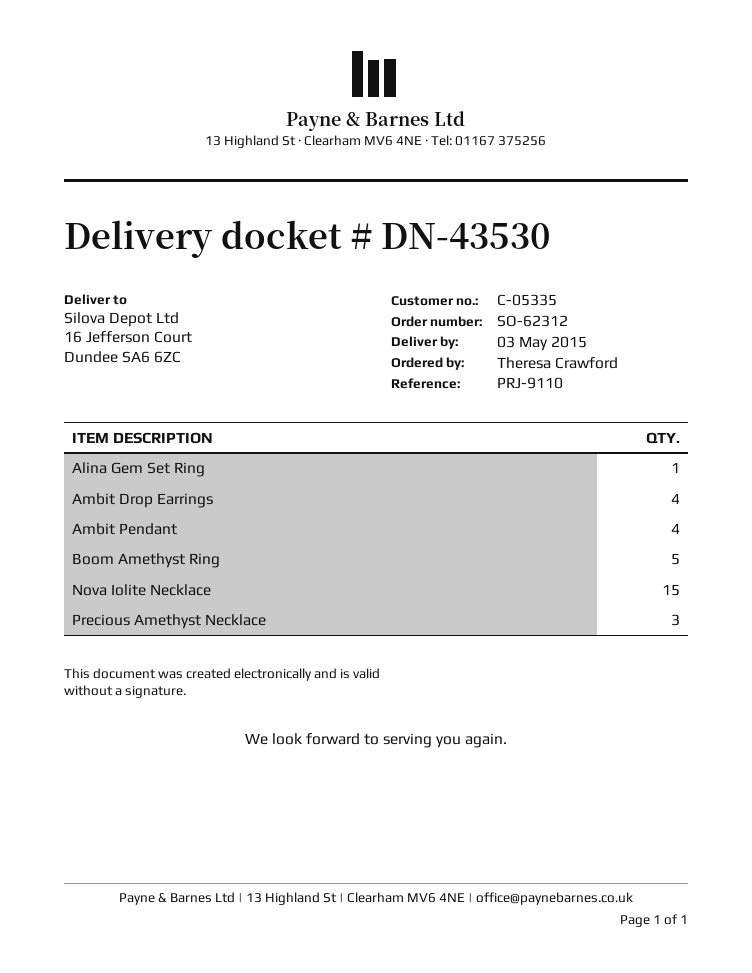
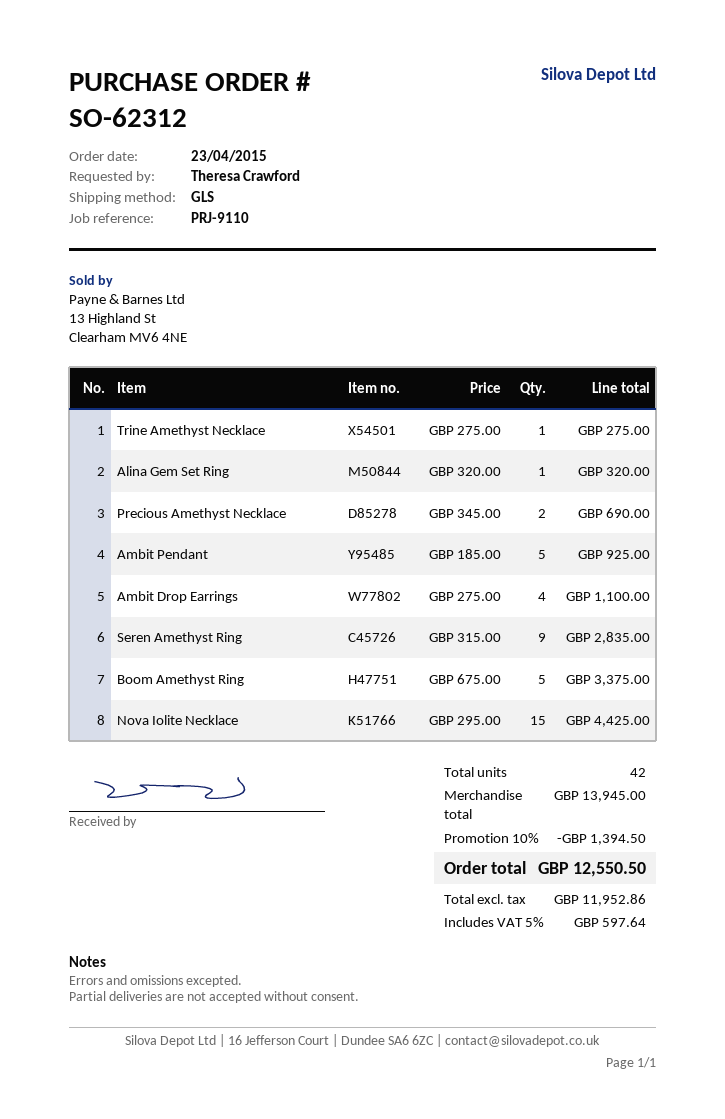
Ambit Pendant: 4 -> 5
Precious Amethyst Necklace: 3 -> 2
Trine Amethyst Necklace: none -> 1
Seren Amethyst Ring: none -> 9

